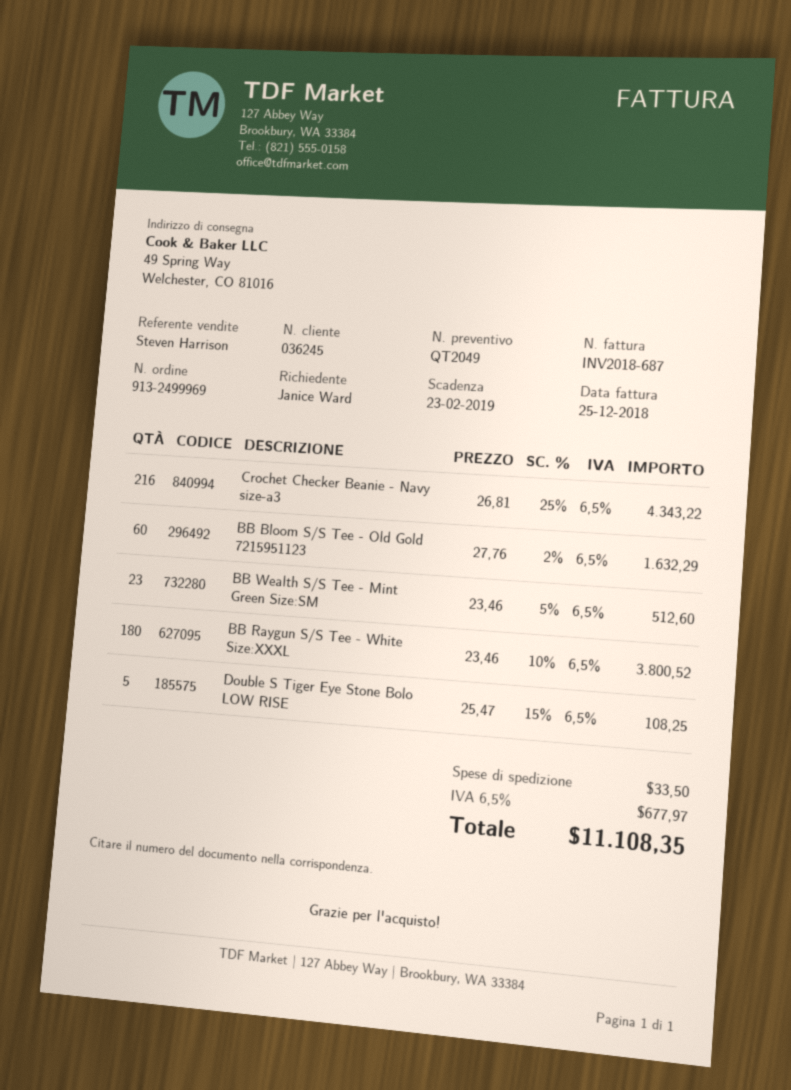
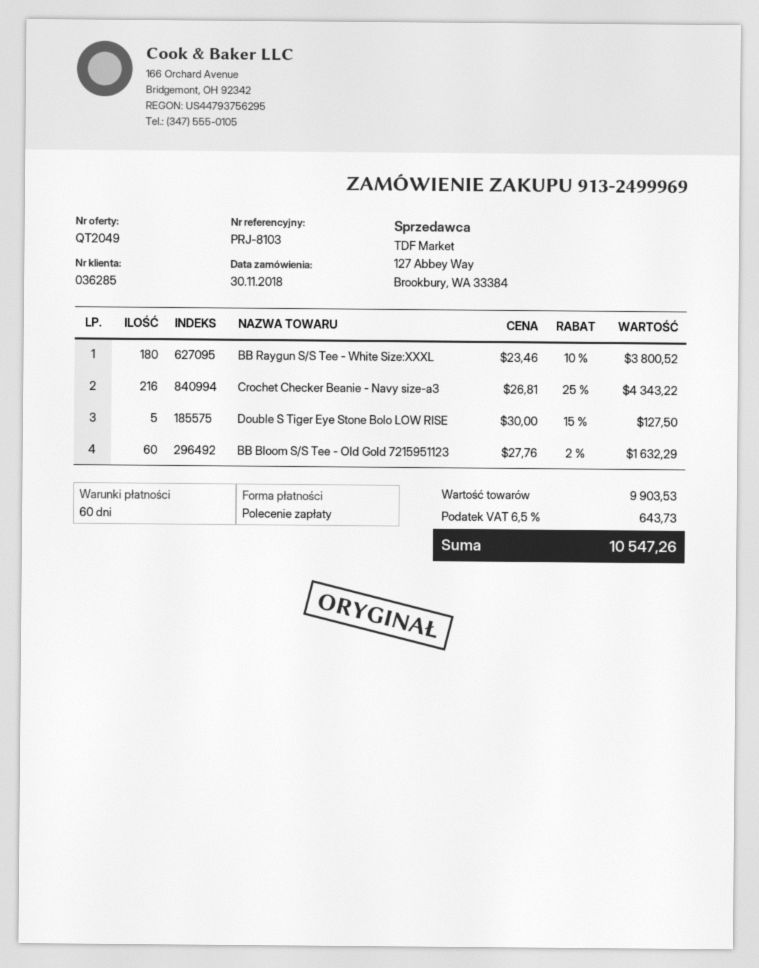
customer number: 036245 -> 036285
BB Wealth S/S Tee - Mint Green Size:SM: 23 x 23.46 - 5% = 512.60 -> none
Double S Tiger Eye Stone Bolo LOW RISE: 5 x 25.47 - 15% = 108.25 -> 5 x 30.00 - 15% = 127.50
shipping: 33.50 -> none
tax: 6.5% = 677.97 -> 6.5% = 643.73
total: 11108.35 -> 10547.26

